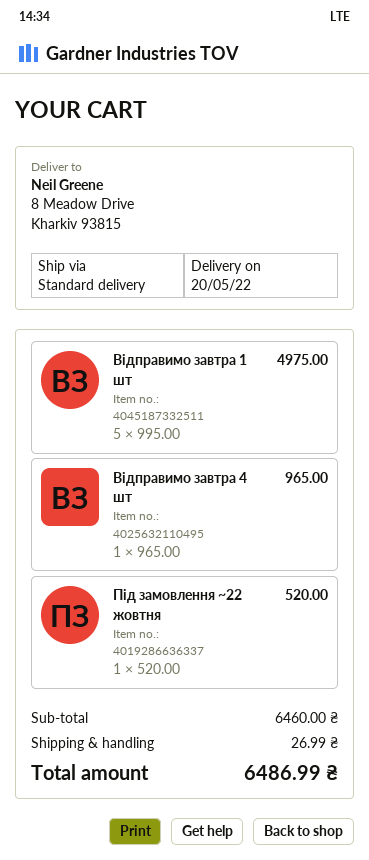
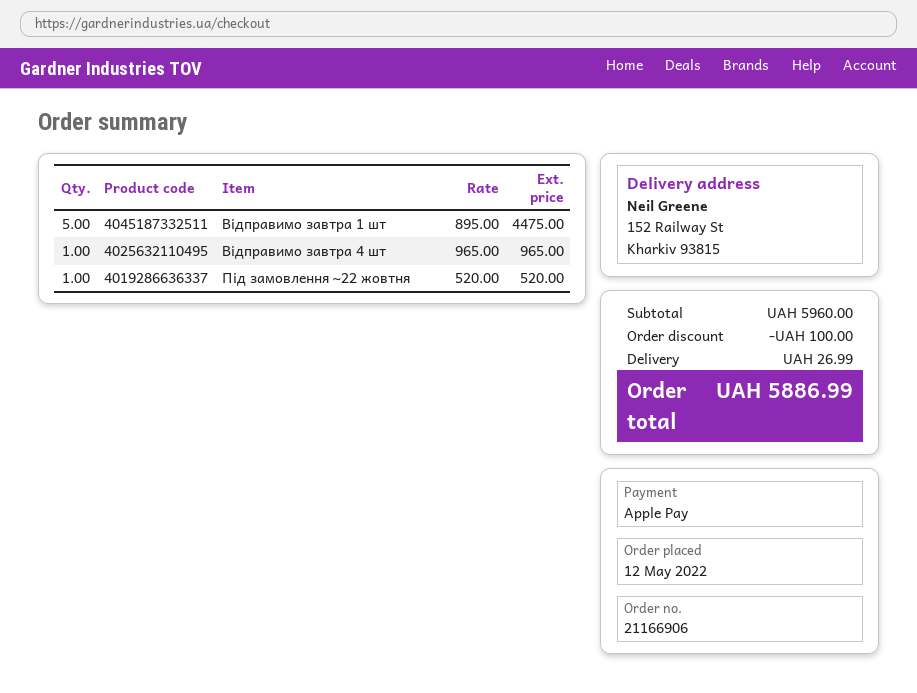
ship to: 8 Meadow Drive, Kharkiv 93815 -> 152 Railway St, Kharkiv 93815
Відправимо завтра 1 шт: 5 x 995.00 = 4975.00 -> 5 x 895.00 = 4475.00
subtotal: 6460.00 -> 5960.00
discount: none -> 100.00
total: 6486.99 -> 5886.99

